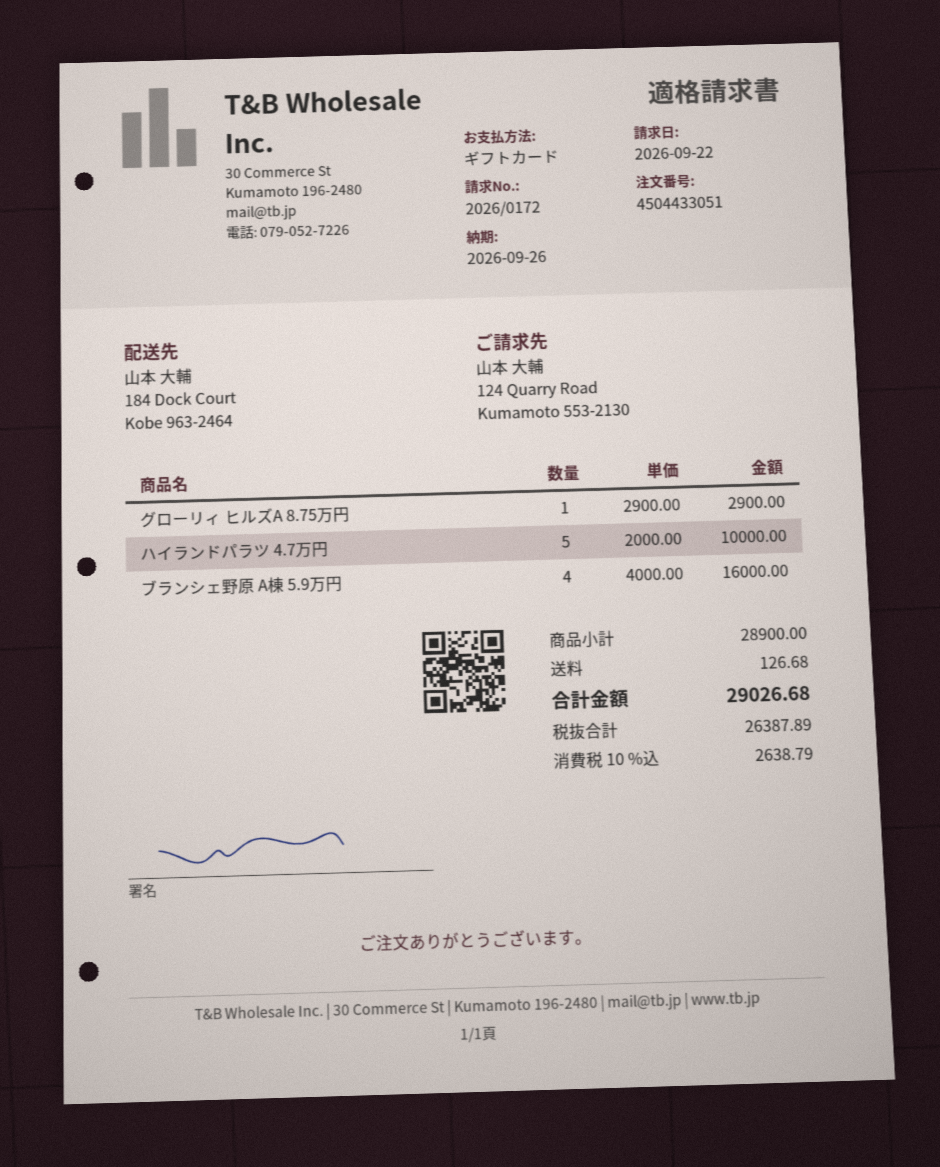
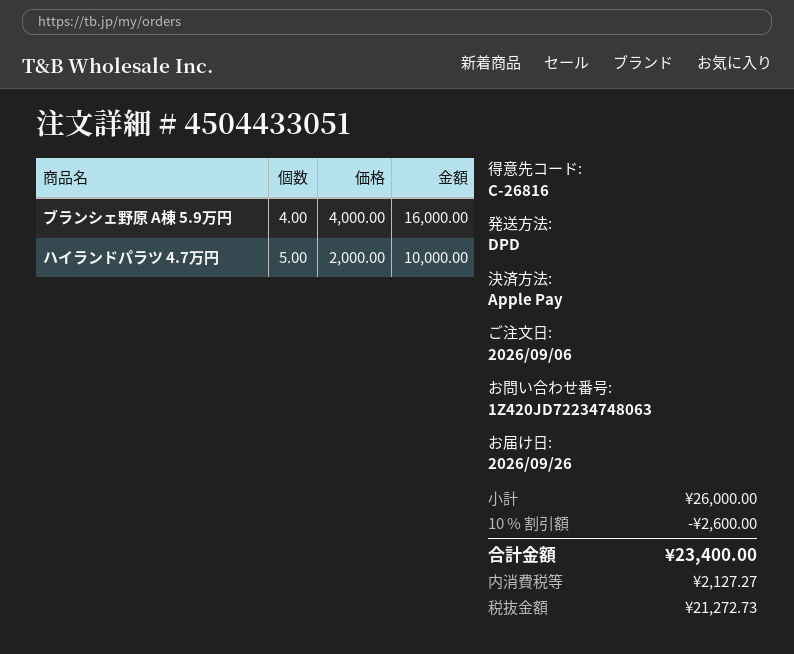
payment method: gift card -> Apple Pay
グローリィ ヒルズA 8.75万円: 1 x 2900.00 = 2900.00 -> none
subtotal: 28900.00 -> 26000.00
discount: none -> 10% = 2600.00
shipping: 126.68 -> none
net: 26387.89 -> 21272.73
tax: 2638.79 -> 2127.27
total: 29026.68 -> 23400.00

